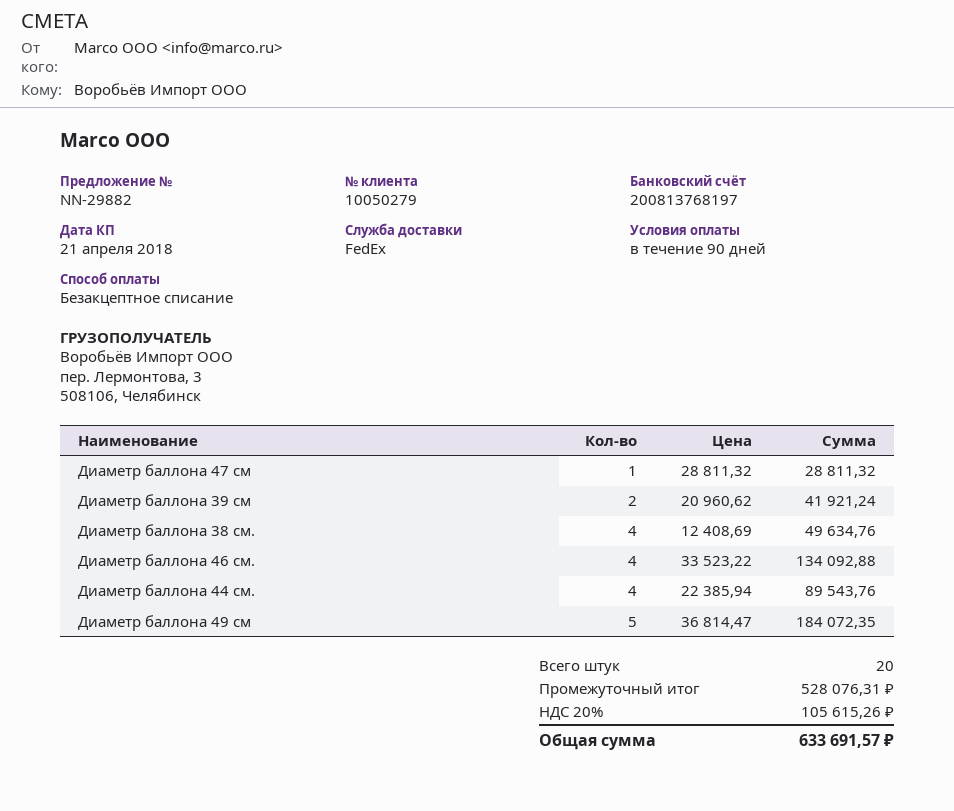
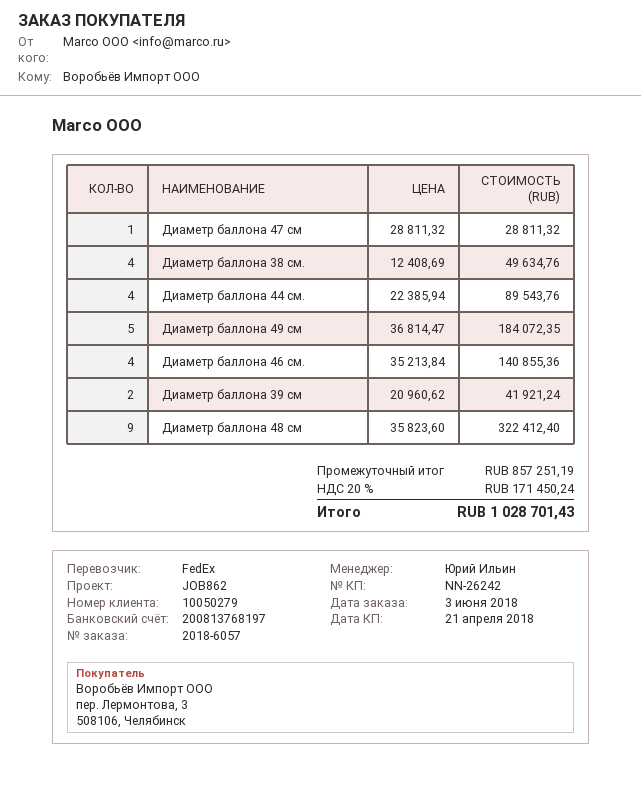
quote number: NN-29882 -> NN-26242
Диаметр баллона 46 см.: 4 x 33523.22 = 134092.88 -> 4 x 35213.84 = 140855.36
Диаметр баллона 48 см: none -> 9 x 35823.60 = 322412.40
subtotal: 528076.31 -> 857251.19
tax: 20% = 105615.26 -> 20% = 171450.24
total: 633691.57 -> 1028701.43

